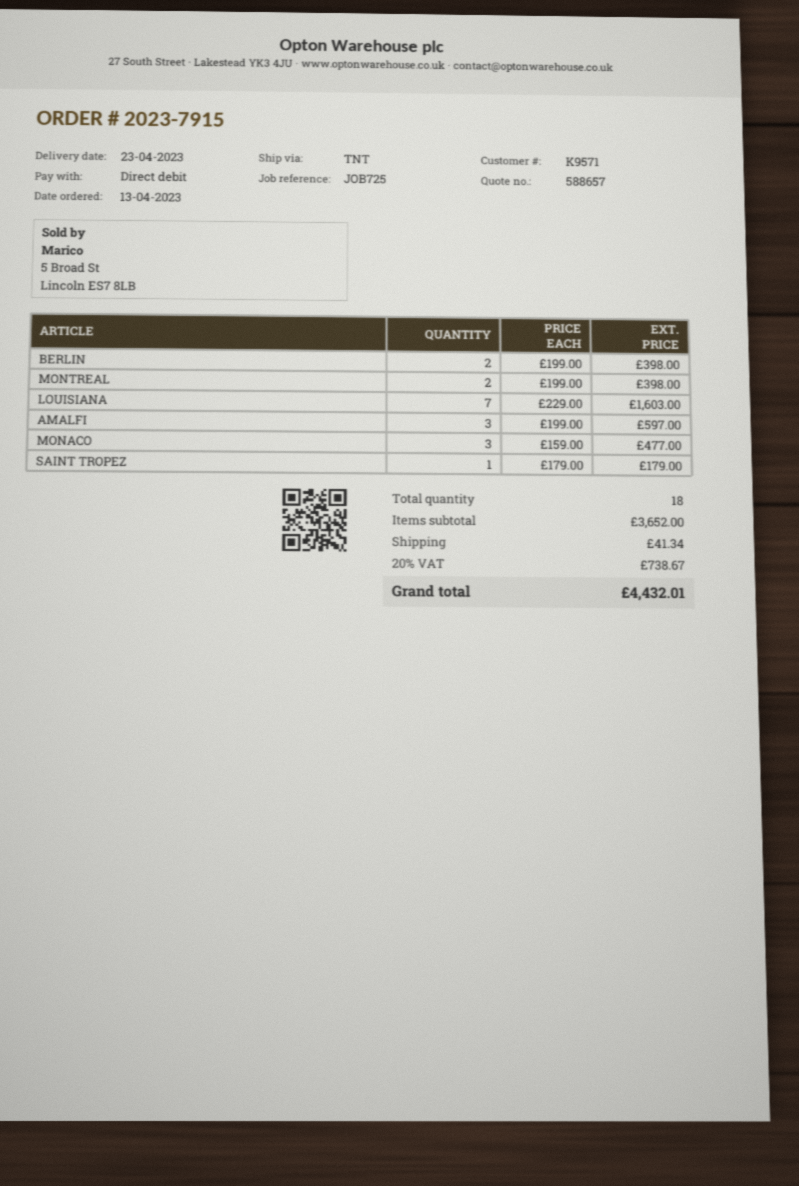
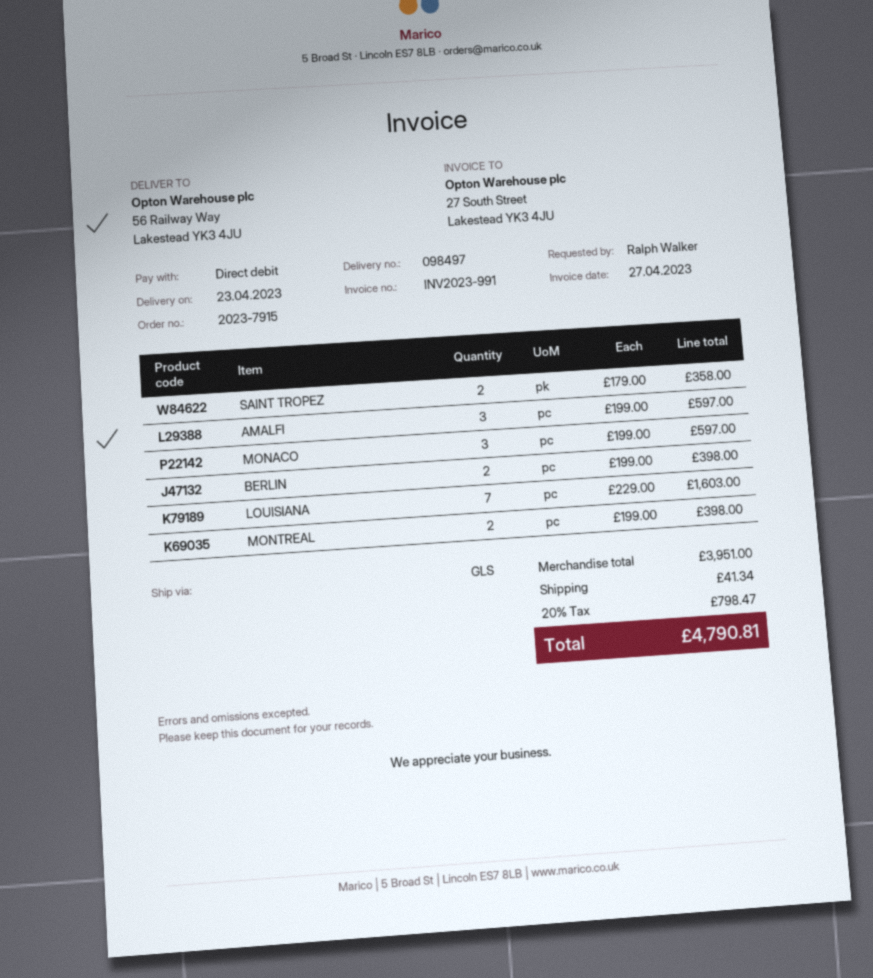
shipping method: TNT -> GLS
MONACO: 3 x 159.00 = 477.00 -> 3 x 199.00 = 597.00
SAINT TROPEZ: 1 x 179.00 = 179.00 -> 2 x 179.00 = 358.00
subtotal: 3652.00 -> 3951.00
tax: 20% = 738.67 -> 20% = 798.47
total: 4432.01 -> 4790.81

